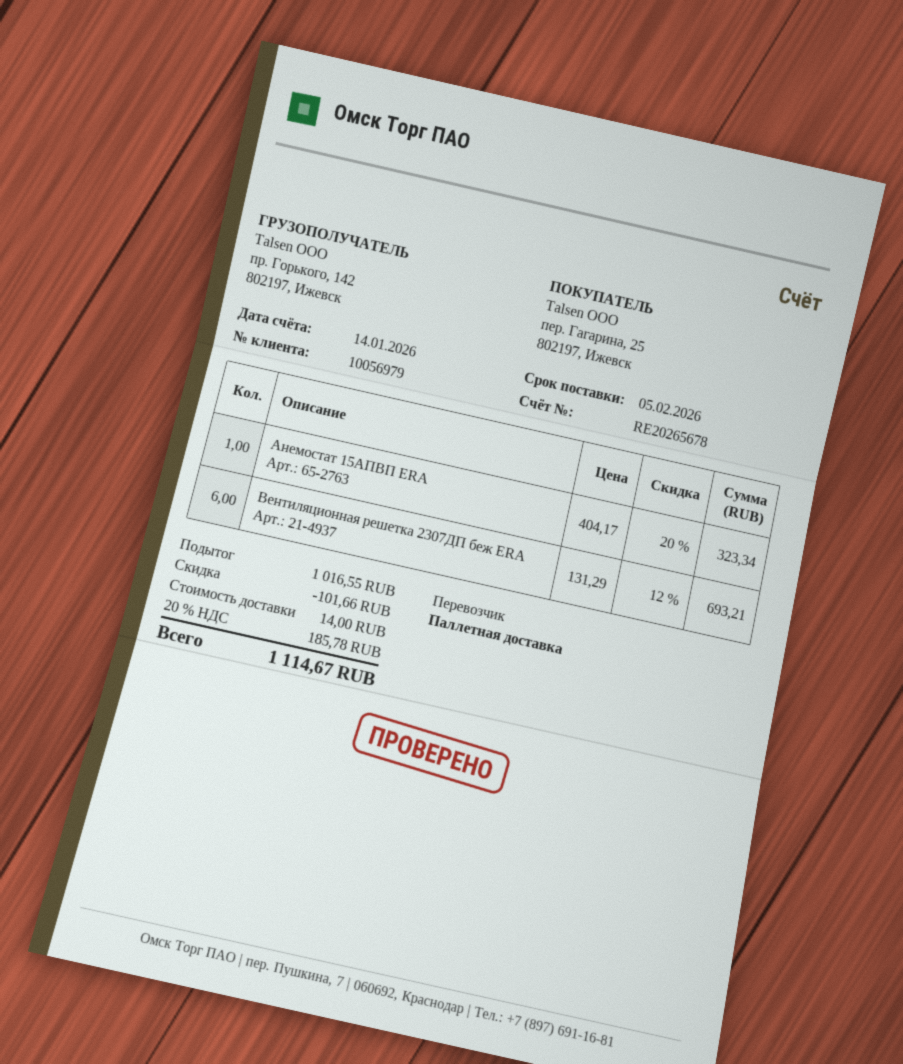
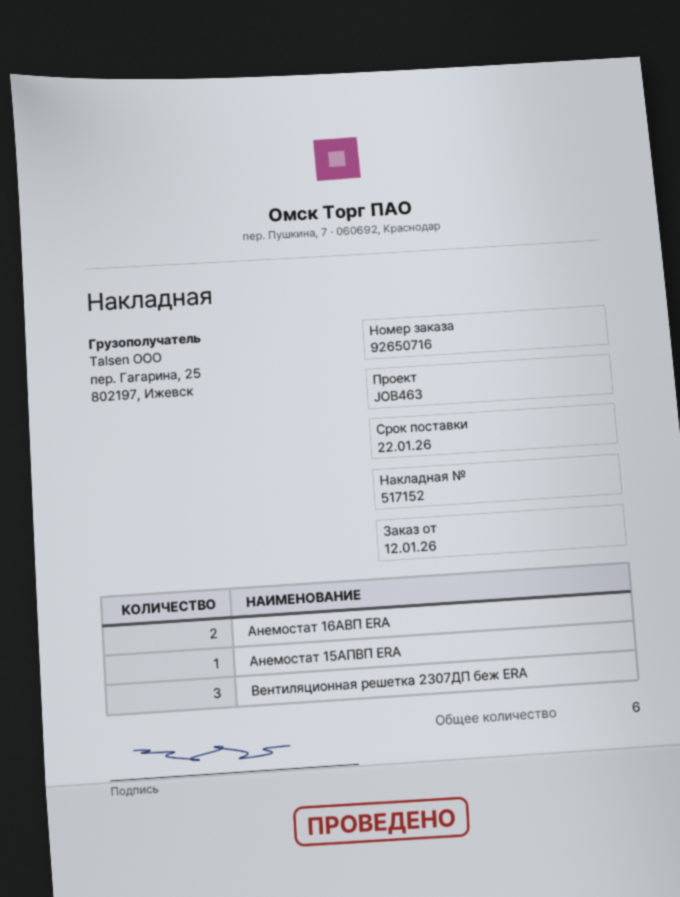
delivery date: 2026-02-05 -> 2026-01-22
ship to: пр. Горького, 142, 802197, Ижевск -> пер. Гагарина, 25, 802197, Ижевск
Вентиляционная решетка 2307ДП беж ERA: 6 -> 3
Анемостат 16АВП ERA: none -> 2

